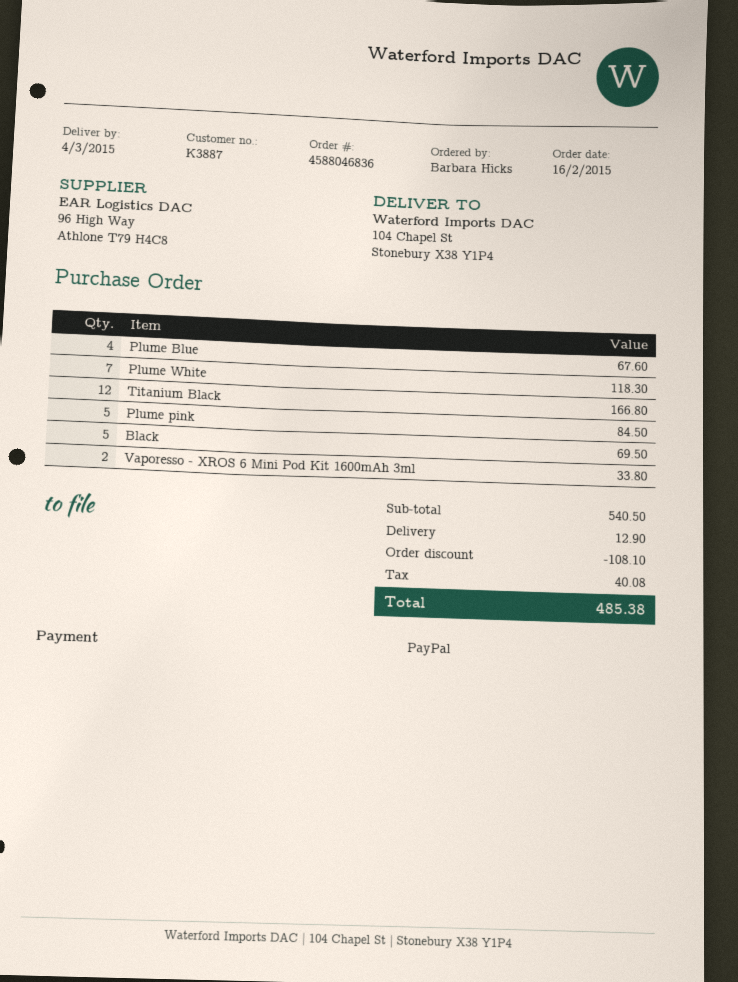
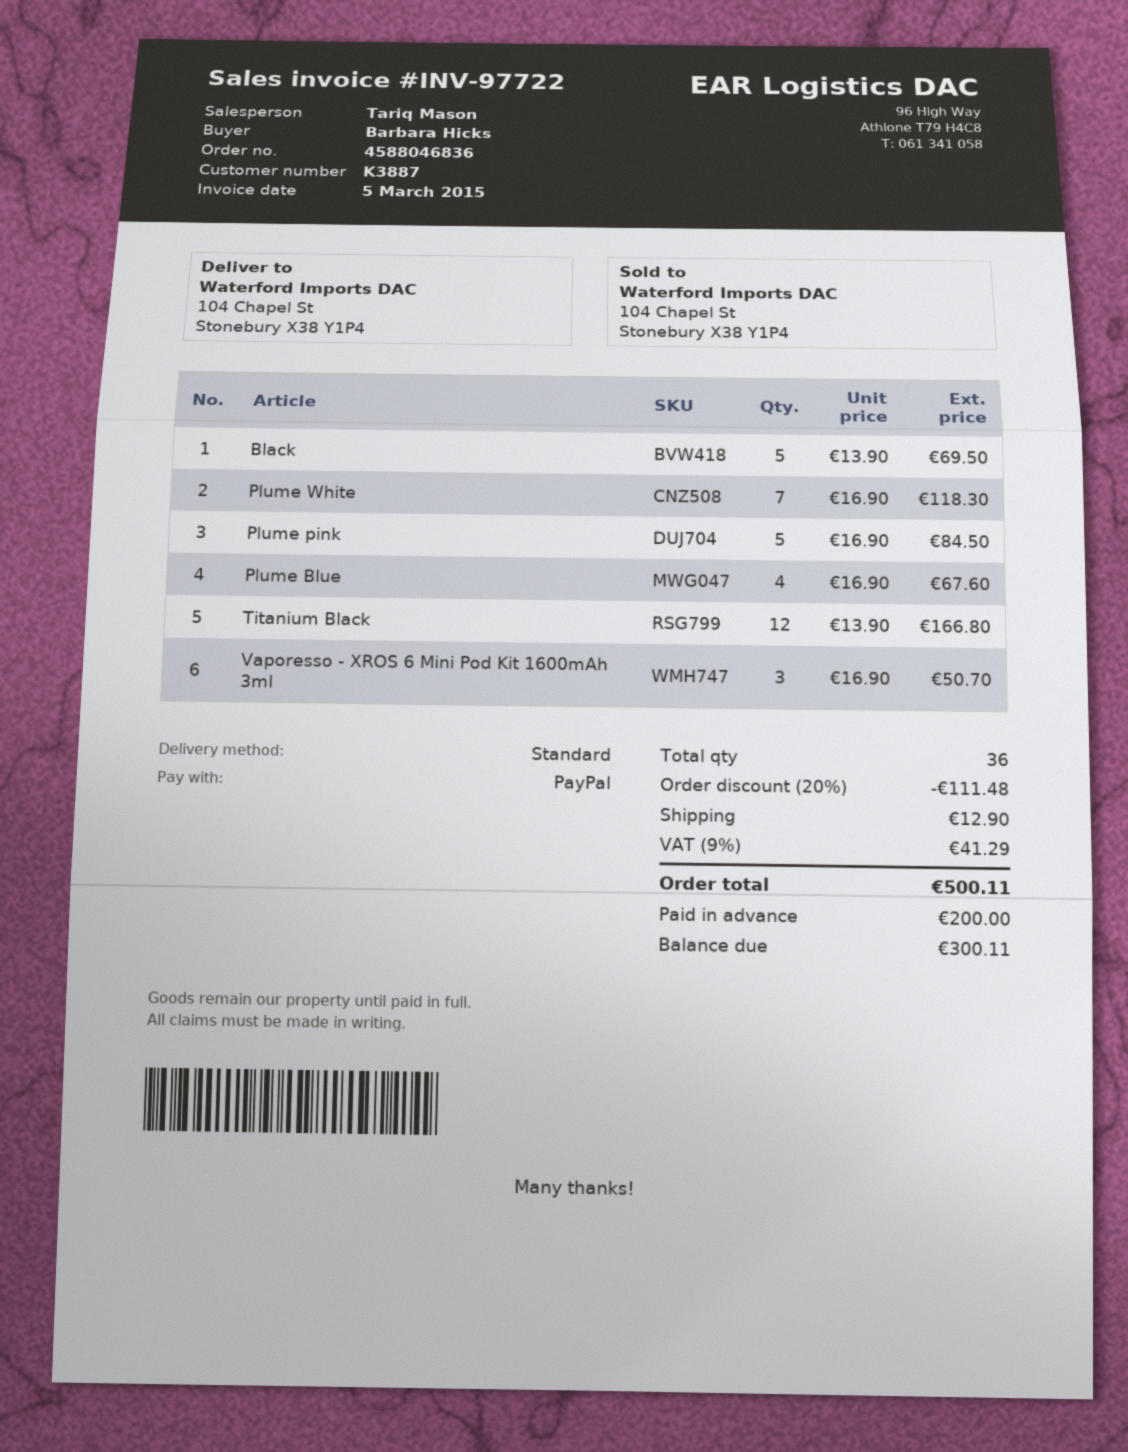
Vaporesso - XROS 6 Mini Pod Kit 1600mAh 3ml: 2 for 33.80 -> 3 for 50.70
discount: 108.10 -> 111.48
tax: 40.08 -> 41.29
total: 485.38 -> 500.11

